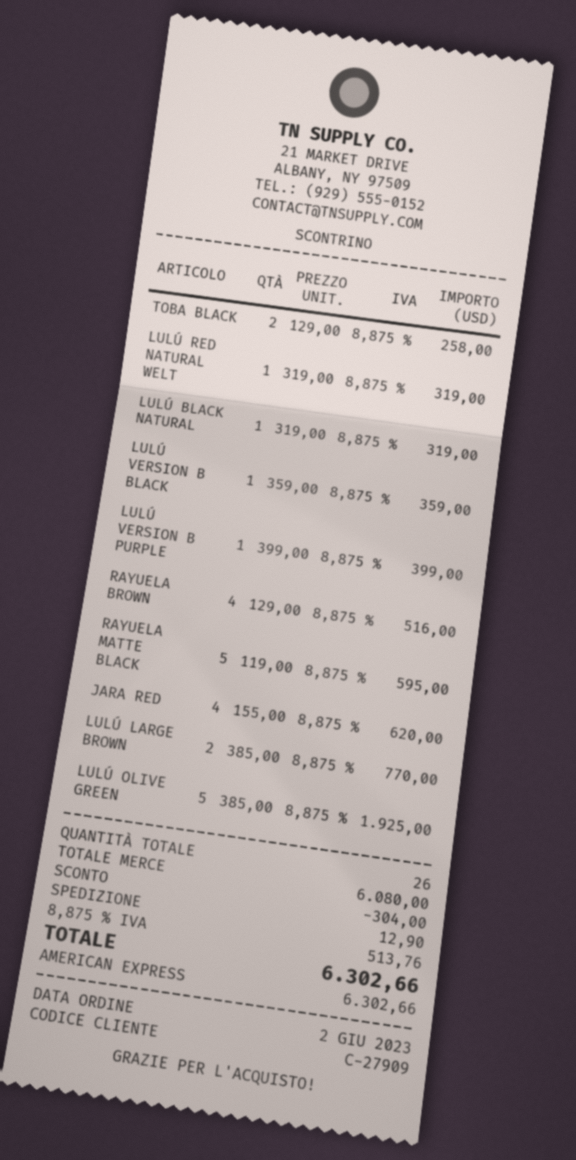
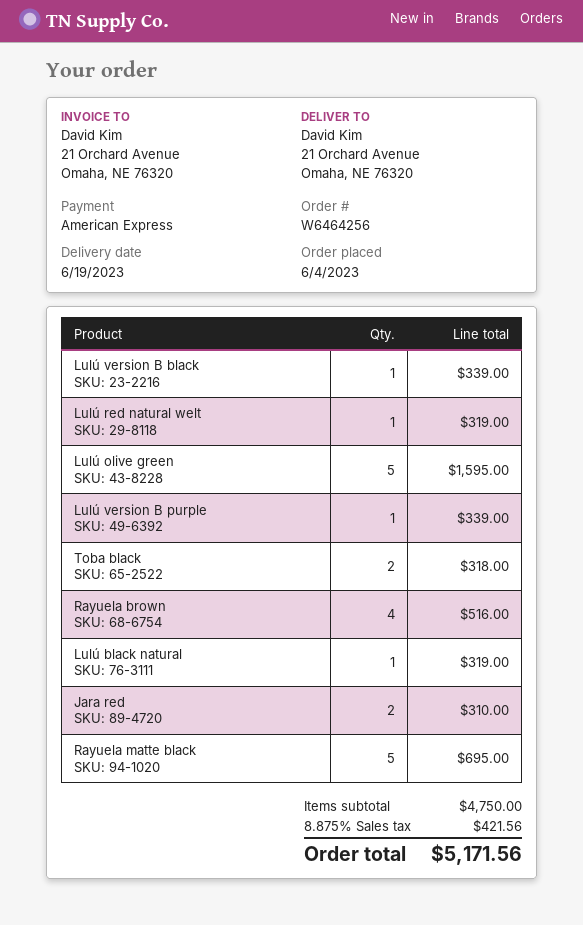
order date: 2023-06-02 -> 2023-06-04
TOBA BLACK: 2 for 258.00 -> 2 for 318.00
LULÚ VERSION B BLACK: 1 for 359.00 -> 1 for 339.00
LULÚ VERSION B PURPLE: 1 for 399.00 -> 1 for 339.00
RAYUELA MATTE BLACK: 5 for 595.00 -> 5 for 695.00
JARA RED: 4 for 620.00 -> 2 for 310.00
LULÚ LARGE BROWN: 2 for 770.00 -> none
LULÚ OLIVE GREEN: 5 for 1925.00 -> 5 for 1595.00
subtotal: 6080.00 -> 4750.00
discount: 304.00 -> none
shipping: 12.90 -> none
tax: 8.875% = 513.76 -> 8.875% = 421.56
total: 6302.66 -> 5171.56

